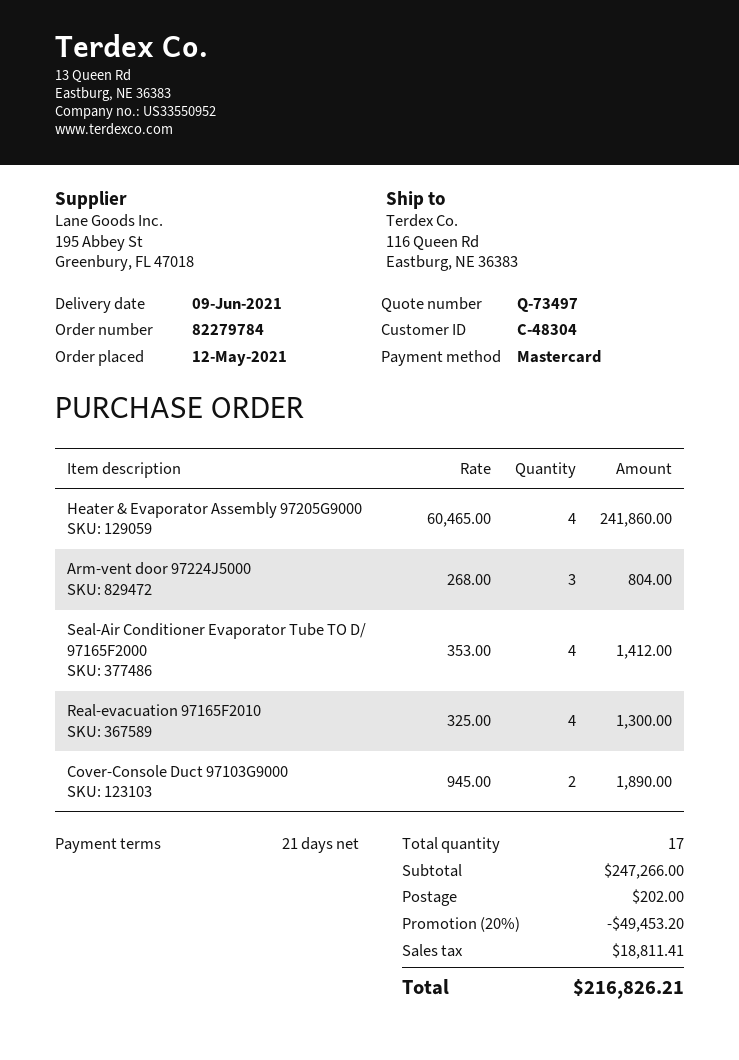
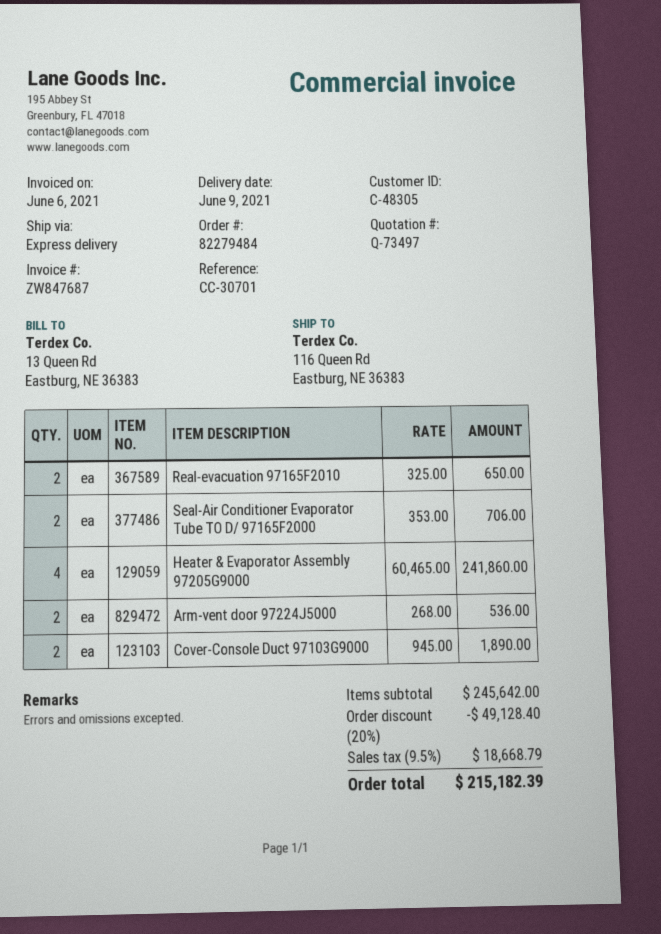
order number: 82279784 -> 82279484
customer number: C-48304 -> C-48305
Arm-vent door 97224J5000: 3 x 268.00 = 804.00 -> 2 x 268.00 = 536.00
Seal-Air Conditioner Evaporator Tube TO D/ 97165F2000: 4 x 353.00 = 1412.00 -> 2 x 353.00 = 706.00
Real-evacuation 97165F2010: 4 x 325.00 = 1300.00 -> 2 x 325.00 = 650.00
subtotal: 247266.00 -> 245642.00
discount: 20% = 49453.20 -> 20% = 49128.40
shipping: 202.00 -> none
tax: 18811.41 -> 18668.79
total: 216826.21 -> 215182.39

